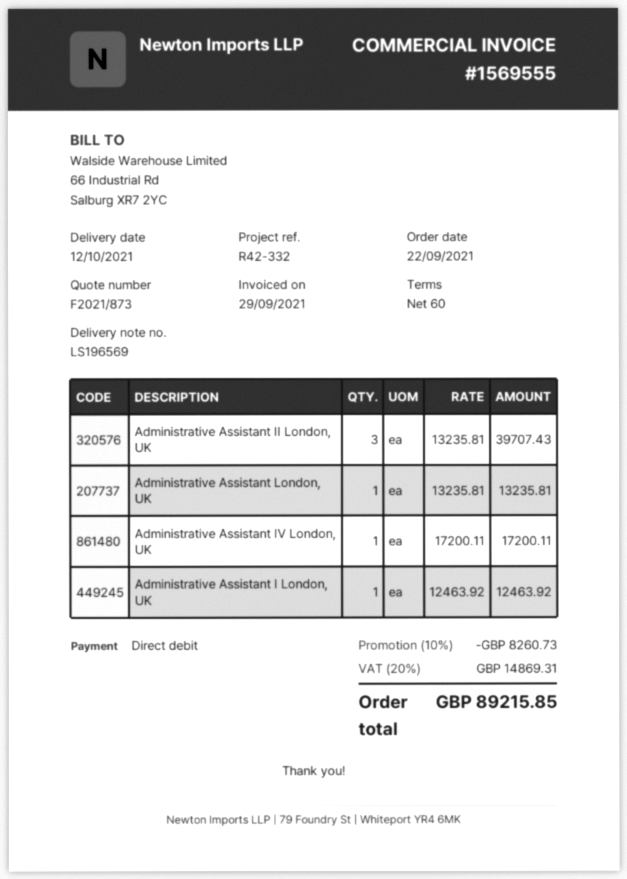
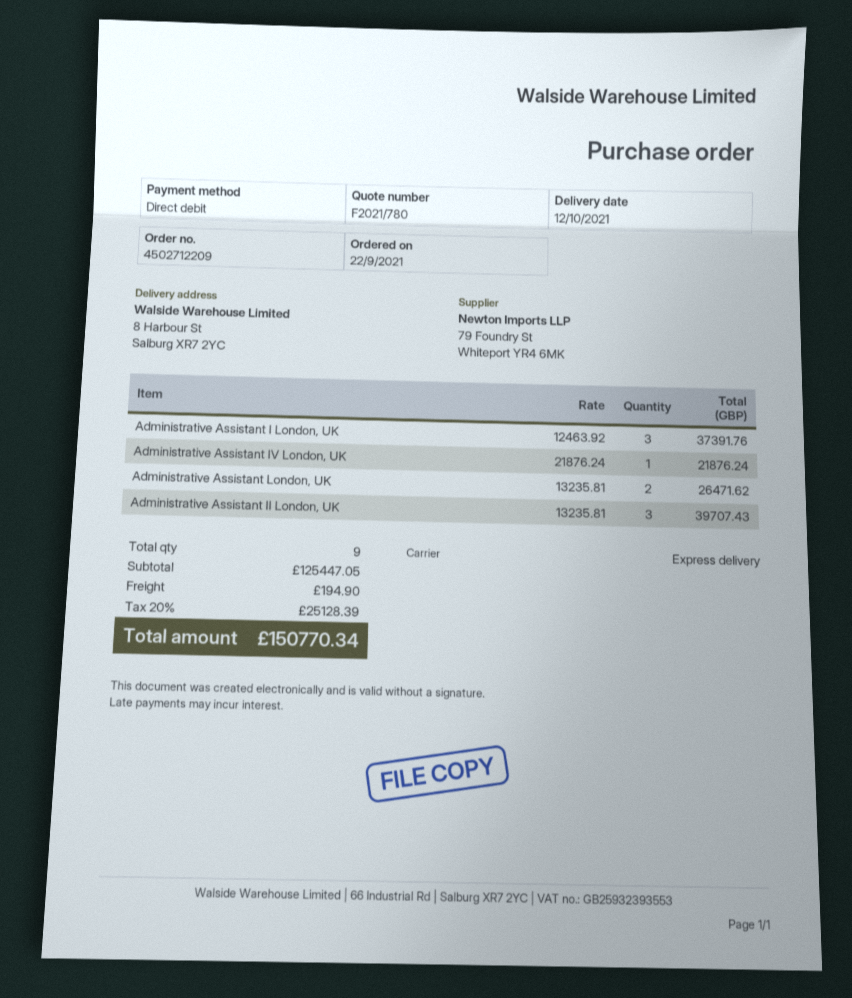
quote number: F2021/873 -> F2021/780
Administrative Assistant London, UK: 1 x 13235.81 = 13235.81 -> 2 x 13235.81 = 26471.62
Administrative Assistant IV London, UK: 1 x 17200.11 = 17200.11 -> 1 x 21876.24 = 21876.24
Administrative Assistant I London, UK: 1 x 12463.92 = 12463.92 -> 3 x 12463.92 = 37391.76
discount: 10% = 8260.73 -> none
shipping: none -> 194.90
tax: 20% = 14869.31 -> 20% = 25128.39
total: 89215.85 -> 150770.34

